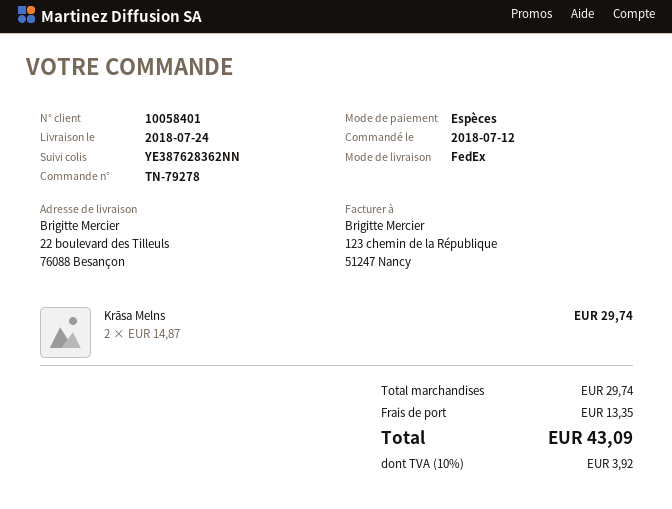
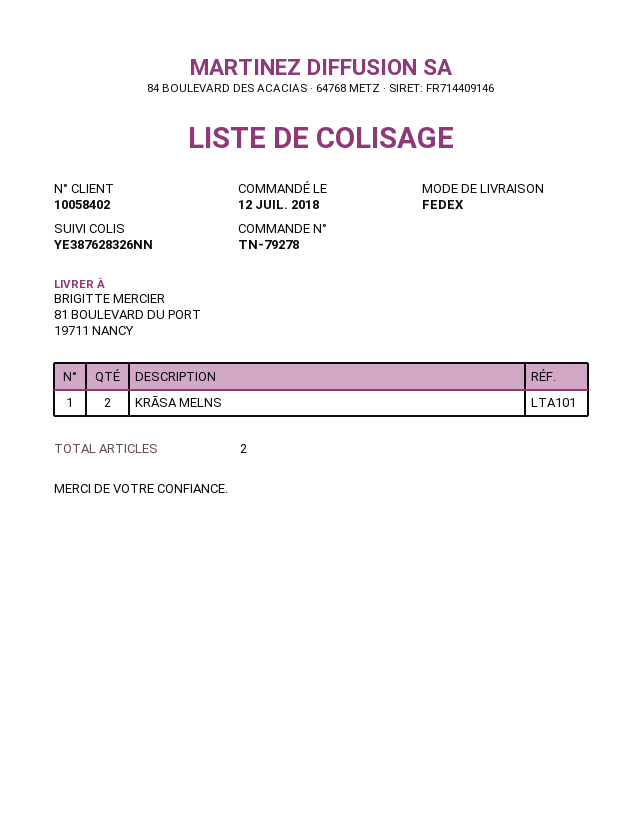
customer number: 10058401 -> 10058402
tracking number: YE387628362NN -> YE387628326NN
ship to: 22 boulevard des Tilleuls, 76088 Besançon -> 81 BOULEVARD DU PORT, 19711 NANCY

